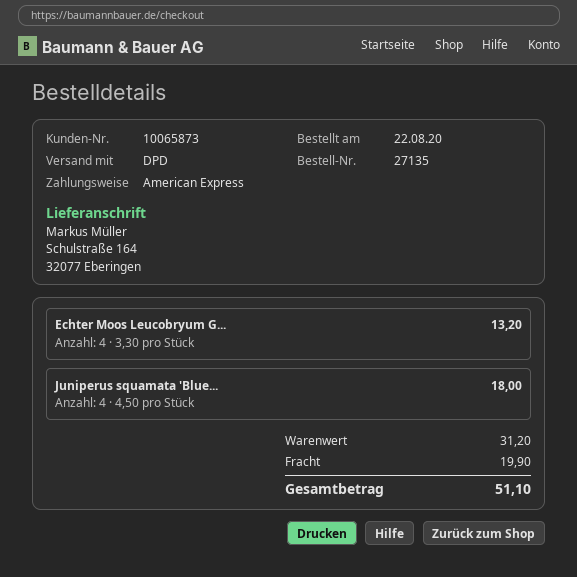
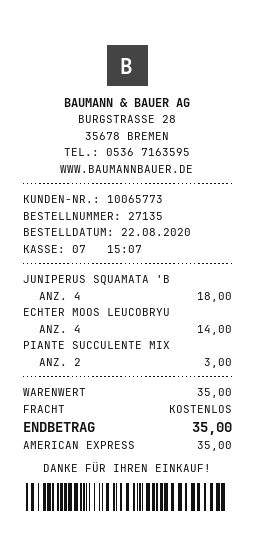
customer number: 10065873 -> 10065773
Echter Moos Leucobryum G...: 4 for 13.20 -> 4 for 14.00
PIANTE SUCCULENTE MIX: none -> 2 for 3.00
subtotal: 31.20 -> 35.00
shipping: 19.90 -> 0.00
total: 51.10 -> 35.00

